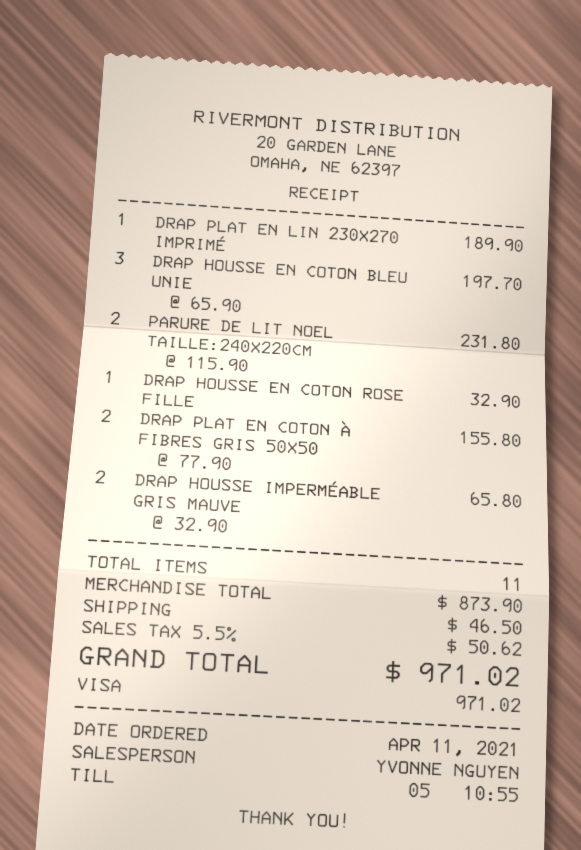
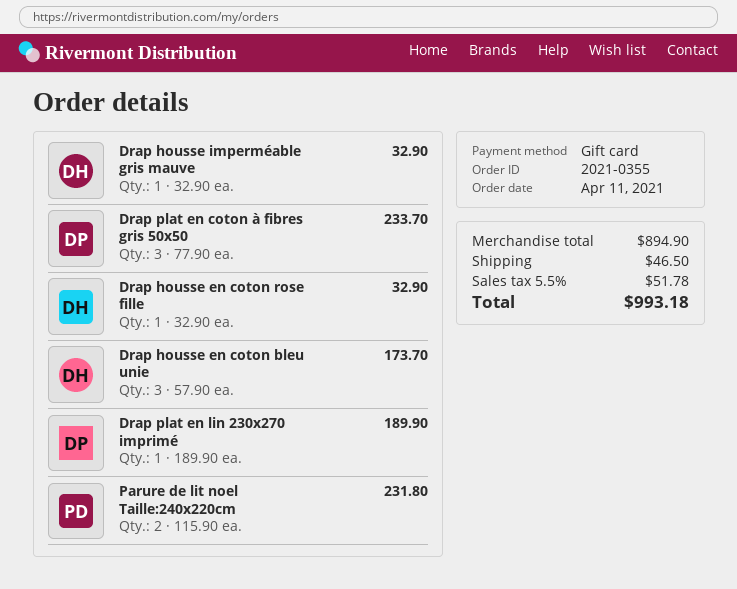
payment method: Visa -> gift card
DRAP HOUSSE EN COTON BLEU UNIE: 3 x 65.90 = 197.70 -> 3 x 57.90 = 173.70
DRAP PLAT EN COTON À FIBRES GRIS 50X50: 2 x 77.90 = 155.80 -> 3 x 77.90 = 233.70
DRAP HOUSSE IMPERMÉABLE GRIS MAUVE: 2 x 32.90 = 65.80 -> 1 x 32.90 = 32.90
subtotal: 873.90 -> 894.90
tax: 5.5% = 50.62 -> 5.5% = 51.78
total: 971.02 -> 993.18

